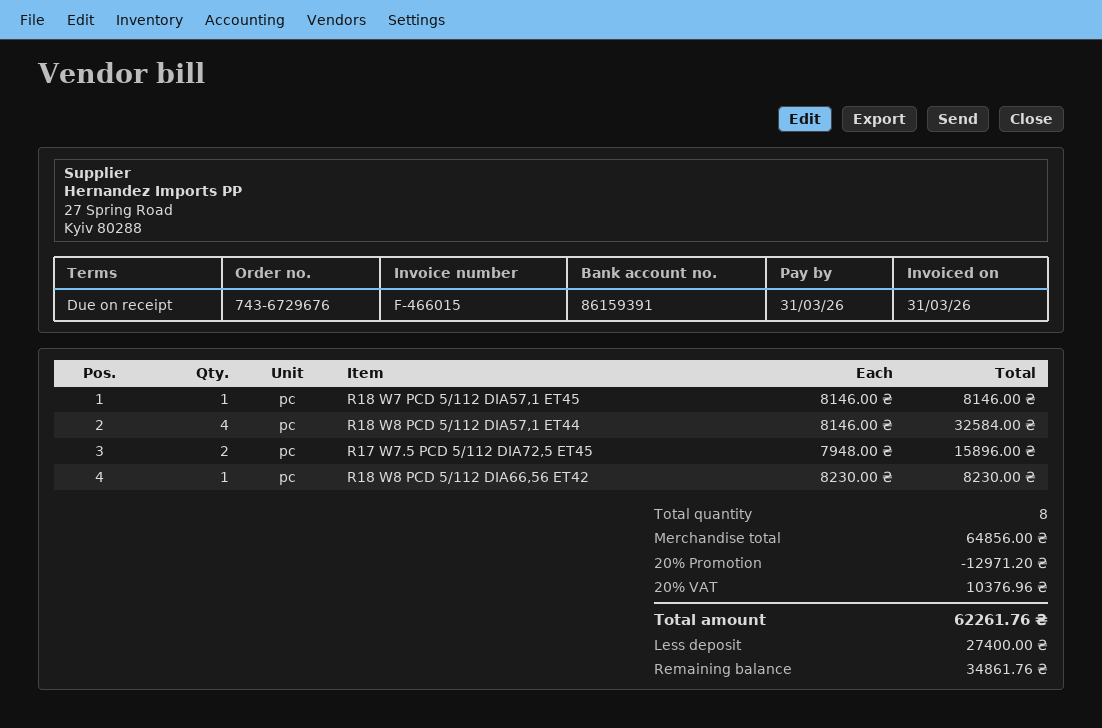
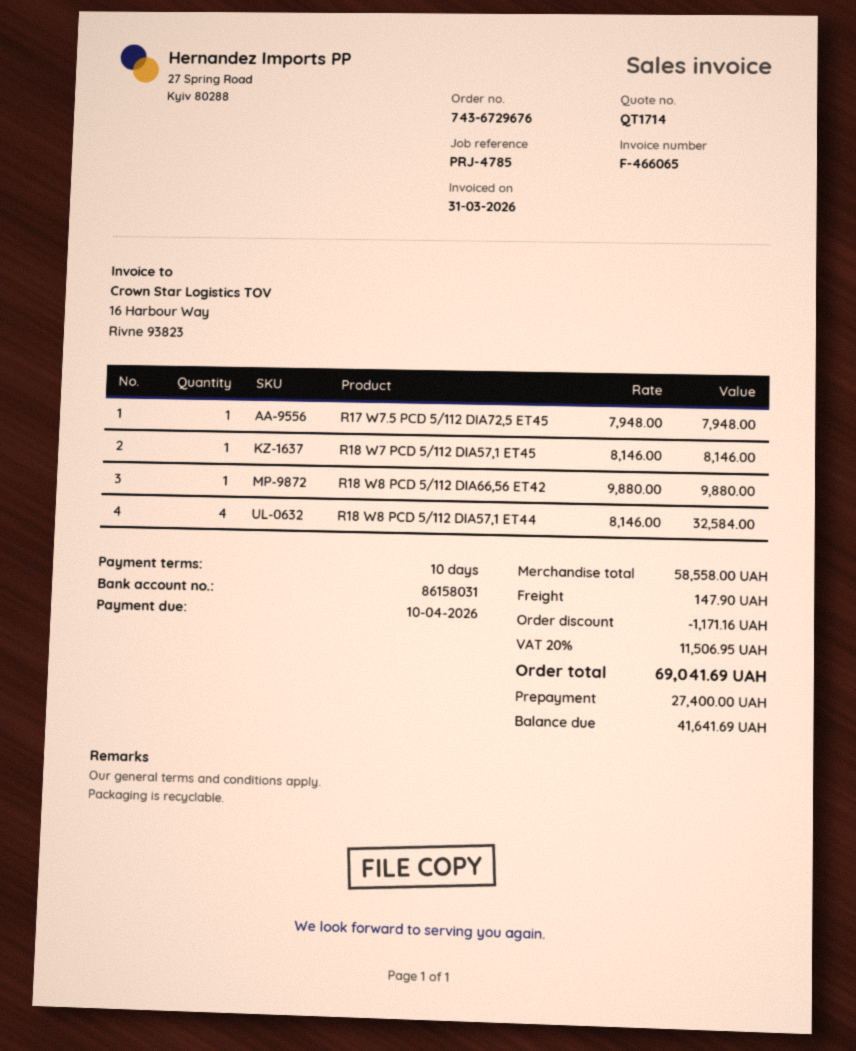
invoice number: F-466015 -> F-466065
payment terms: on receipt -> 10 days
due date: 2026-03-31 -> 2026-04-10
bank account: 86159391 -> 86158031
R17 W7.5 PCD 5/112 DIA72,5 ET45: 2 x 7948.00 = 15896.00 -> 1 x 7948.00 = 7948.00
R18 W8 PCD 5/112 DIA66,56 ET42: 1 x 8230.00 = 8230.00 -> 1 x 9880.00 = 9880.00
subtotal: 64856.00 -> 58558.00
discount: 12971.20 -> 1171.16
shipping: none -> 147.90
tax: 20% = 10376.96 -> 20% = 11506.95
total: 62261.76 -> 69041.69
balance: 34861.76 -> 41641.69

